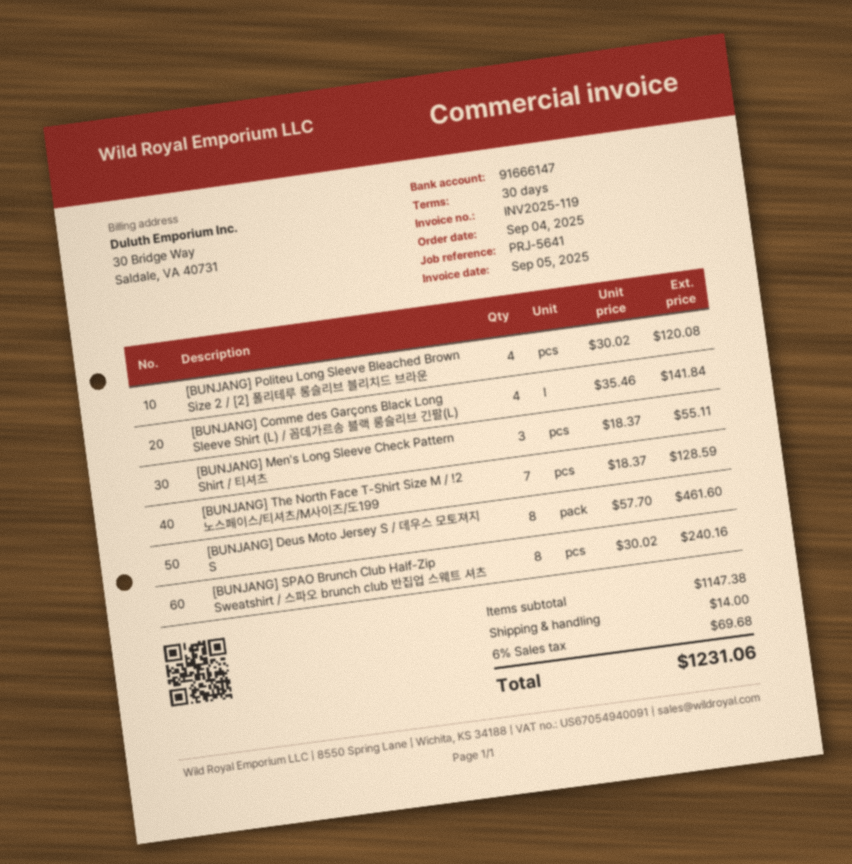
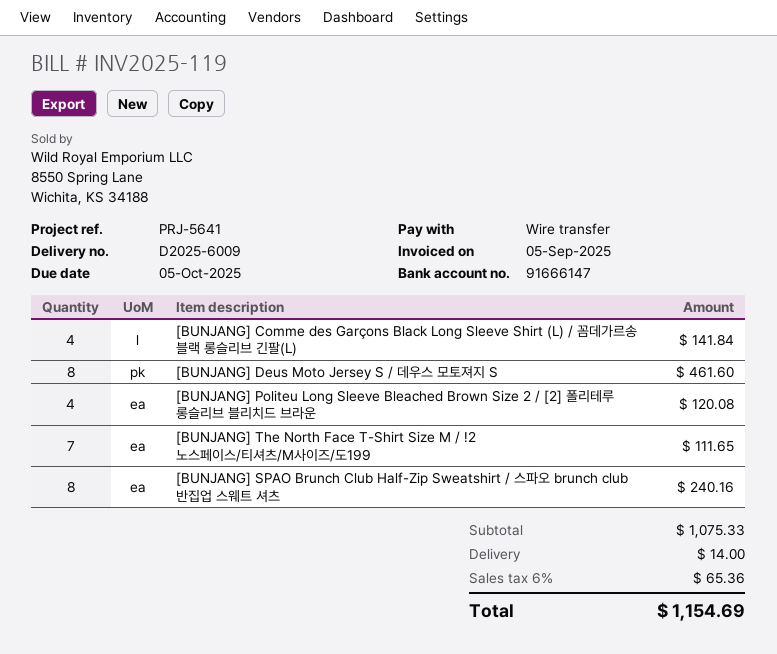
[BUNJANG] Men's Long Sleeve Check Pattern Shirt / 티셔츠: 3 for 55.11 -> none
[BUNJANG] The North Face T-Shirt Size M / !2 노스페이스/티셔츠/M사이즈/도199: 7 for 128.59 -> 7 for 111.65
subtotal: 1147.38 -> 1075.33
tax: 6% = 69.68 -> 6% = 65.36
total: 1231.06 -> 1154.69

